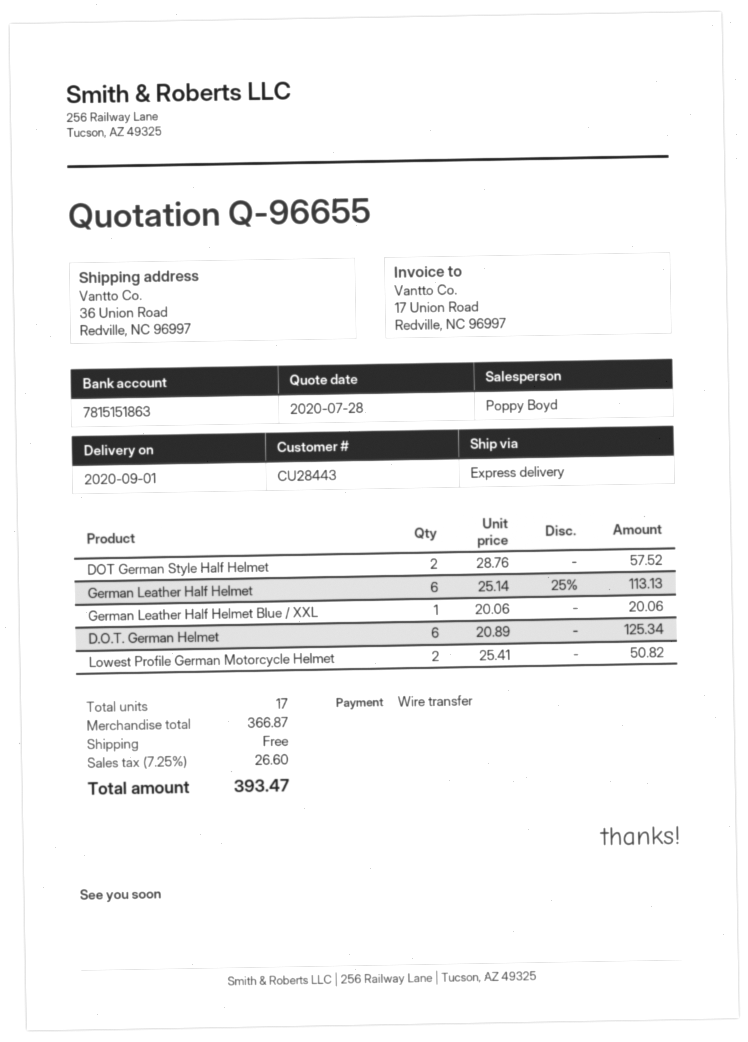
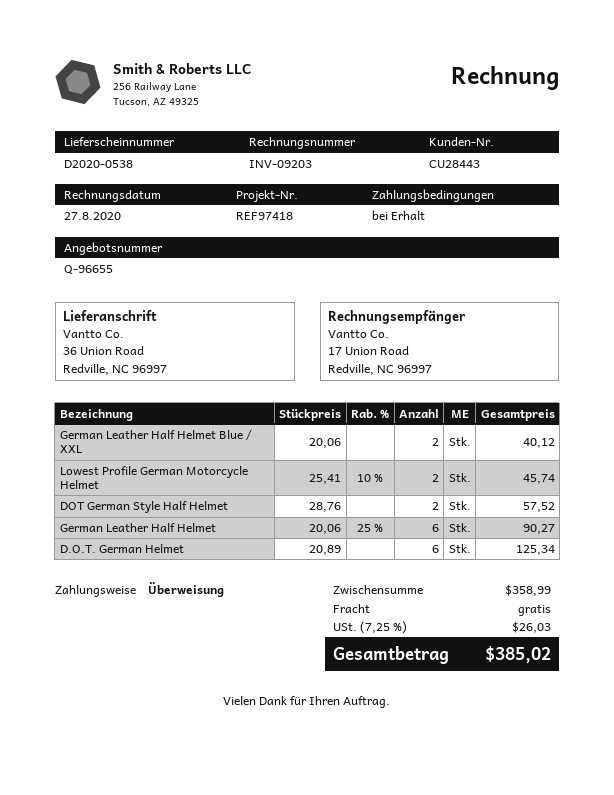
German Leather Half Helmet: 6 x 25.14 - 25% = 113.13 -> 6 x 20.06 - 25% = 90.27
German Leather Half Helmet Blue / XXL: 1 x 20.06 = 20.06 -> 2 x 20.06 = 40.12
Lowest Profile German Motorcycle Helmet: 2 x 25.41 = 50.82 -> 2 x 25.41 - 10% = 45.74
subtotal: 366.87 -> 358.99
tax: 7.25% = 26.60 -> 7.25% = 26.03
total: 393.47 -> 385.02

